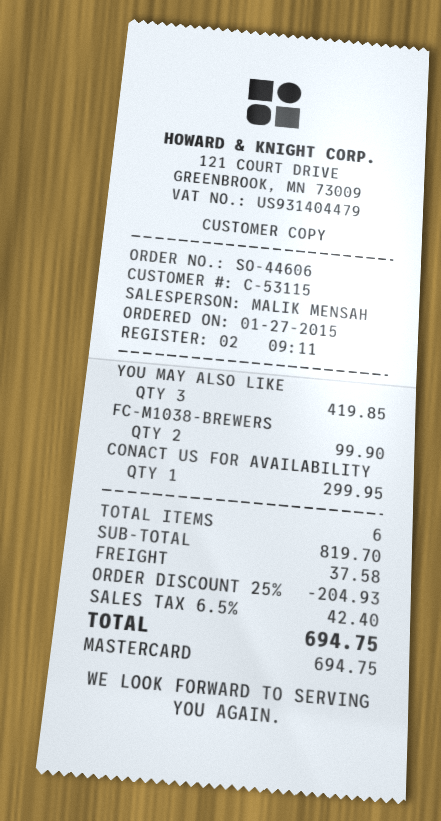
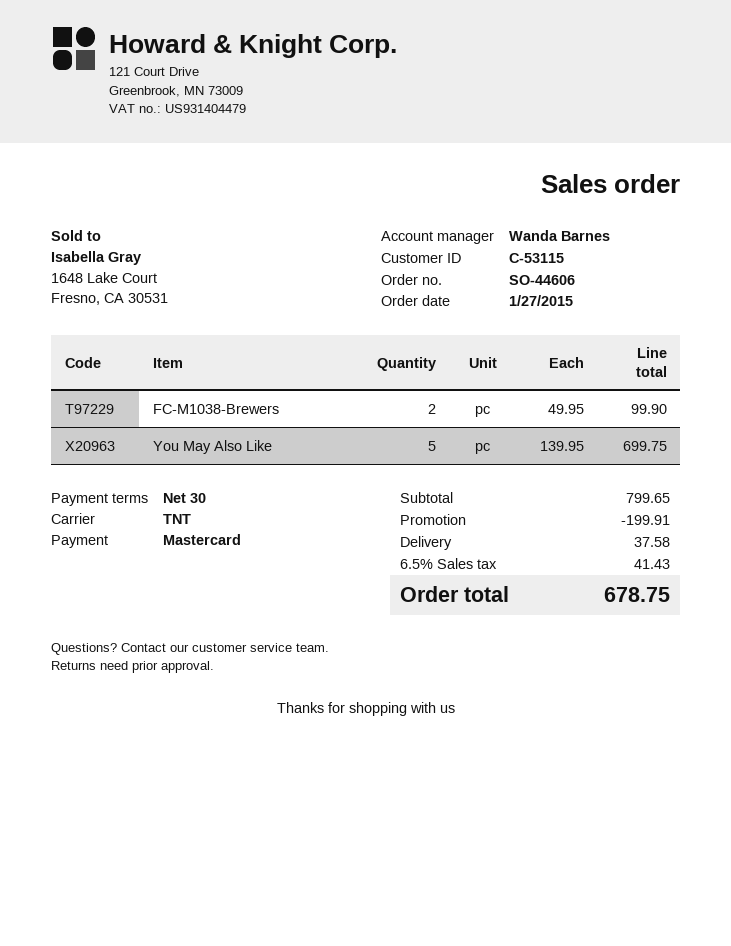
sales rep: MALIK MENSAH -> Wanda Barnes
YOU MAY ALSO LIKE: 3 for 419.85 -> 5 for 699.75
CONACT US FOR AVAILABILITY: 1 for 299.95 -> none
subtotal: 819.70 -> 799.65
discount: 204.93 -> 199.91
tax: 6.5% = 42.40 -> 6.5% = 41.43
total: 694.75 -> 678.75

